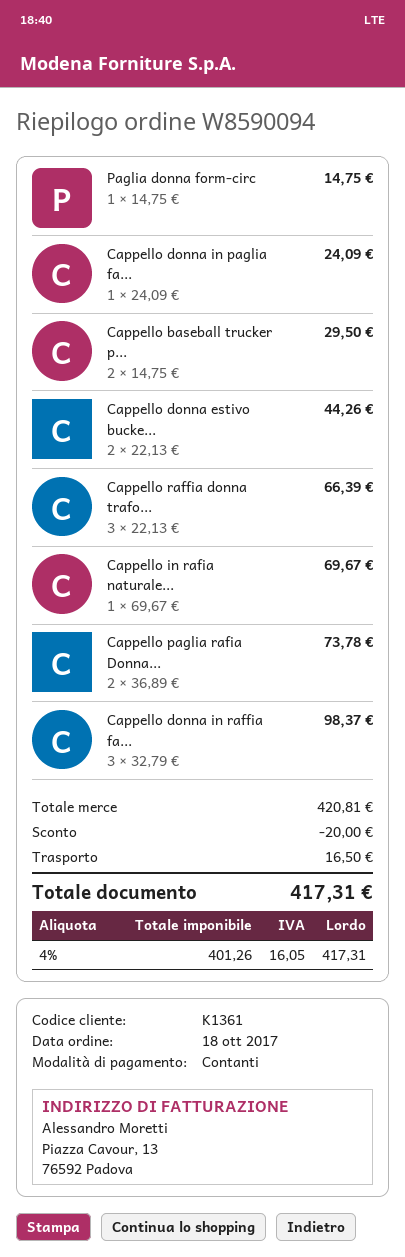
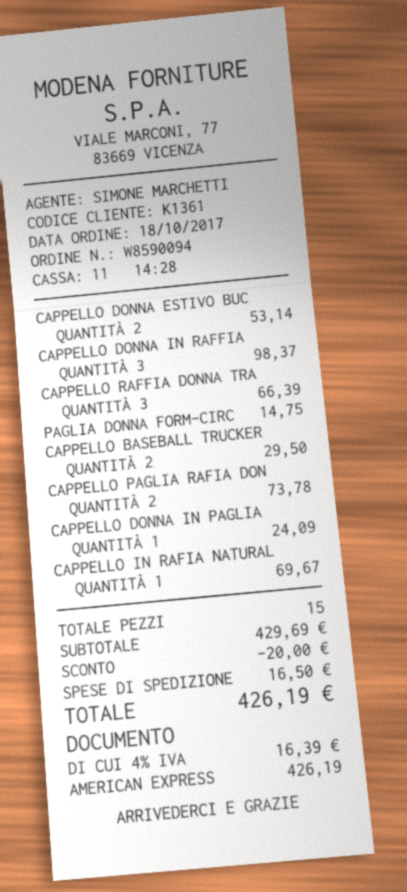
payment method: cash -> American Express
Cappello donna estivo bucke...: 2 for 44.26 -> 2 for 53.14
subtotal: 420.81 -> 429.69
tax: 4% = 16.05 -> 4% = 16.39
total: 417.31 -> 426.19

